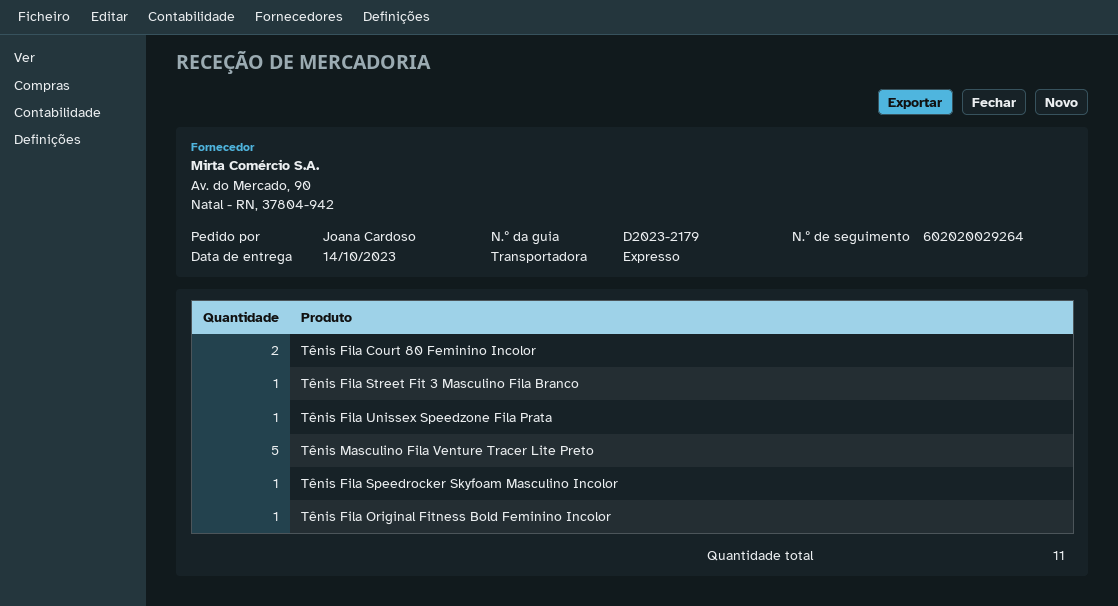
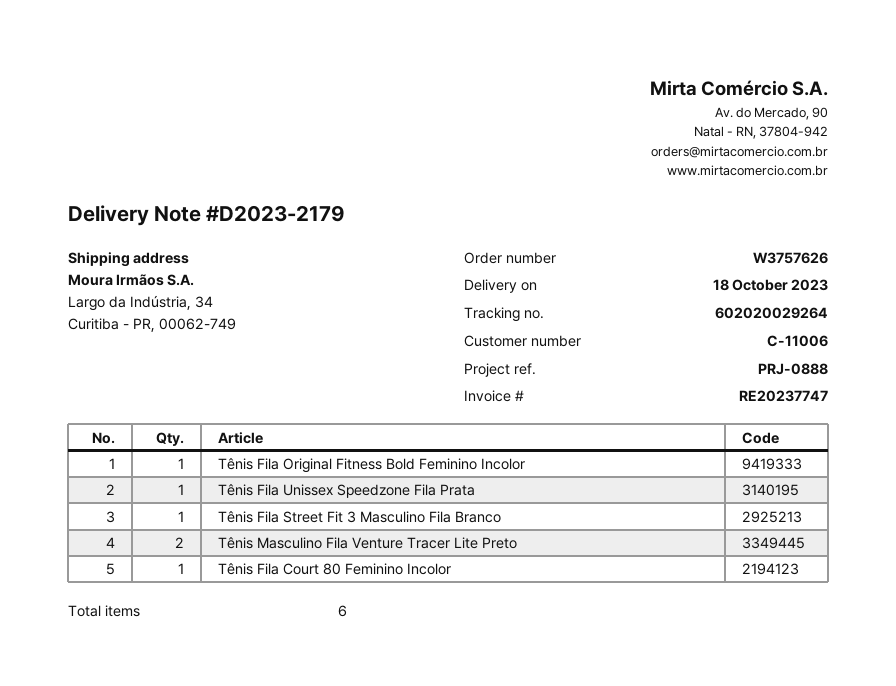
delivery date: 2023-10-14 -> 2023-10-18
Tênis Fila Court 80 Feminino Incolor: 2 -> 1
Tênis Masculino Fila Venture Tracer Lite Preto: 5 -> 2
Tênis Fila Speedrocker Skyfoam Masculino Incolor: 1 -> none
total quantity: 11 -> 6

